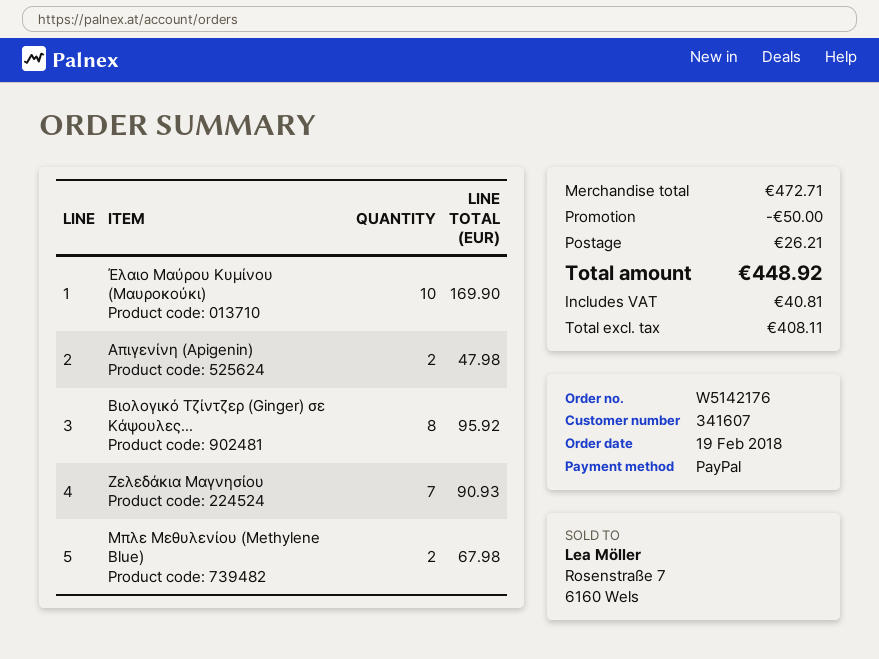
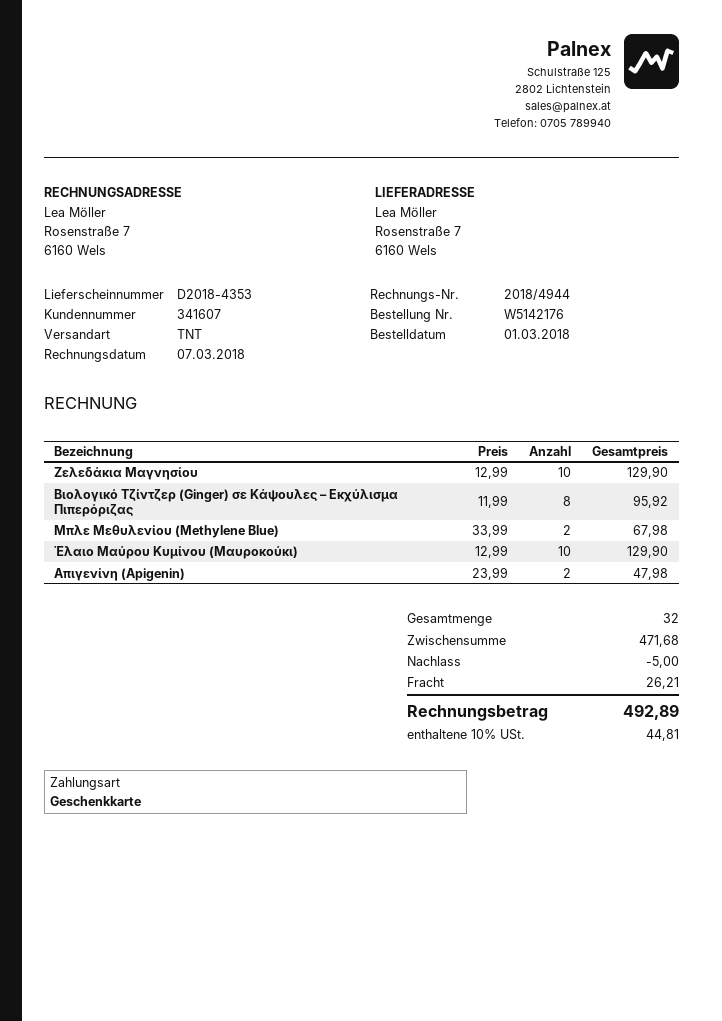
order date: 2018-02-19 -> 2018-03-01
payment method: PayPal -> gift card
Έλαιο Μαύρου Κυμίνου (Μαυροκούκι): 10 for 169.90 -> 10 for 129.90
Ζελεδάκια Μαγνησίου: 7 for 90.93 -> 10 for 129.90
subtotal: 472.71 -> 471.68
discount: 50.00 -> 5.00
tax: 40.81 -> 44.81
total: 448.92 -> 492.89

